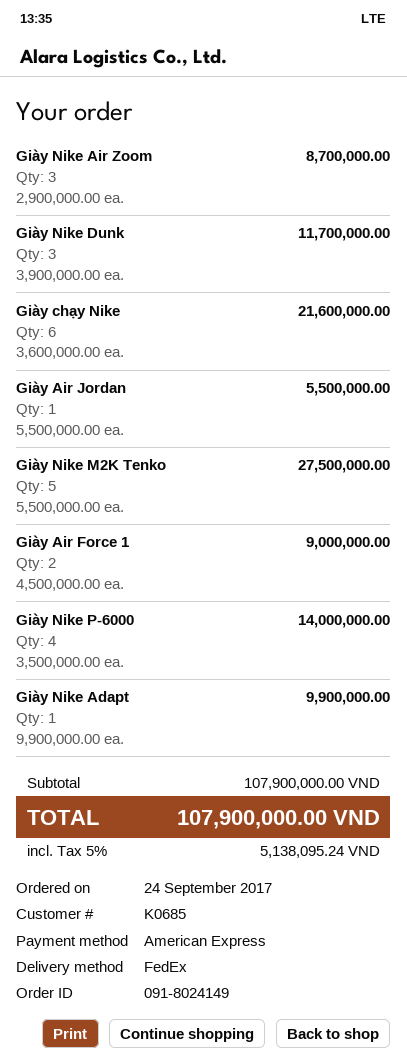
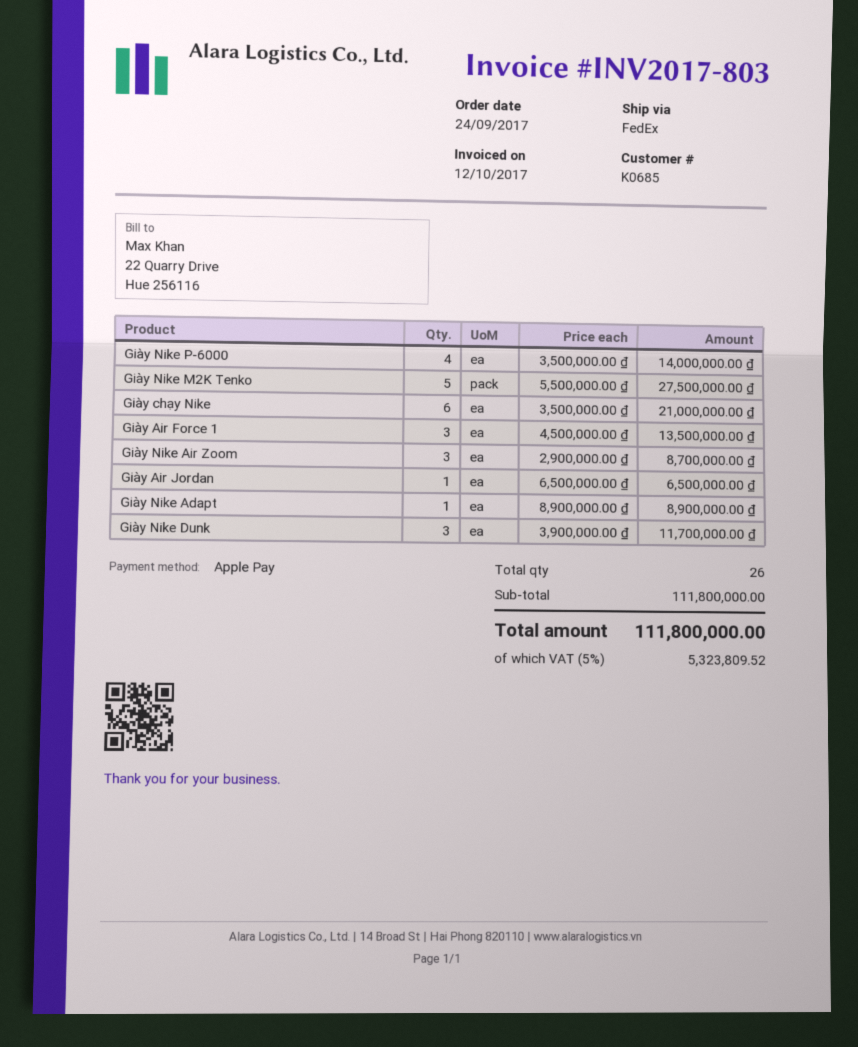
payment method: American Express -> Apple Pay
Giày chạy Nike: 6 x 3600000.00 = 21600000.00 -> 6 x 3500000.00 = 21000000.00
Giày Air Jordan: 1 x 5500000.00 = 5500000.00 -> 1 x 6500000.00 = 6500000.00
Giày Air Force 1: 2 x 4500000.00 = 9000000.00 -> 3 x 4500000.00 = 13500000.00
Giày Nike Adapt: 1 x 9900000.00 = 9900000.00 -> 1 x 8900000.00 = 8900000.00
subtotal: 107900000.00 -> 111800000.00
tax: 5% = 5138095.24 -> 5% = 5323809.52
total: 107900000.00 -> 111800000.00

